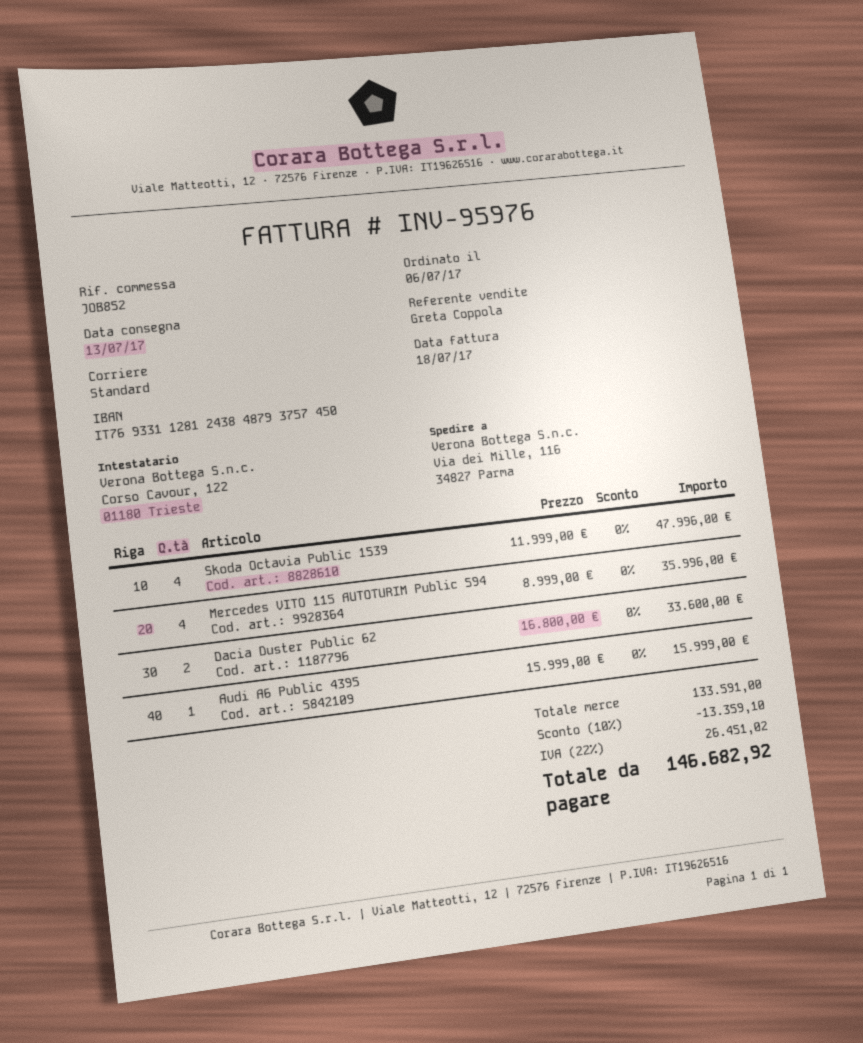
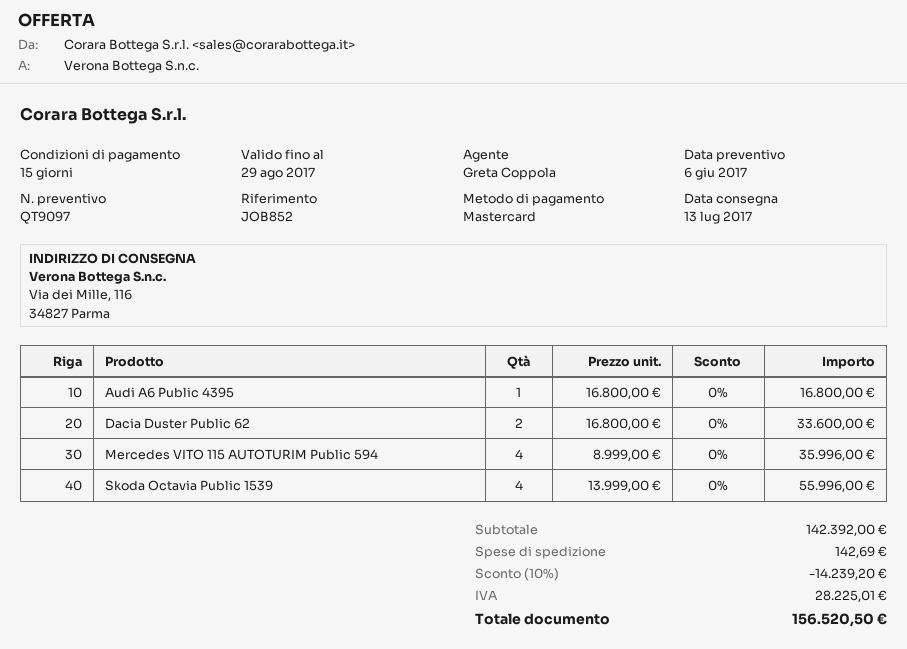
Skoda Octavia Public 1539: 4 x 11999.00 = 47996.00 -> 4 x 13999.00 = 55996.00
Audi A6 Public 4395: 1 x 15999.00 = 15999.00 -> 1 x 16800.00 = 16800.00
subtotal: 133591.00 -> 142392.00
discount: 10% = 13359.10 -> 10% = 14239.20
shipping: none -> 142.69
tax: 26451.02 -> 28225.01
total: 146682.92 -> 156520.50

